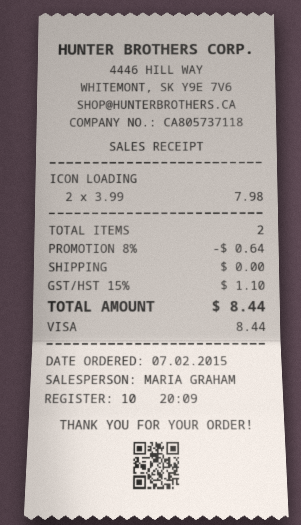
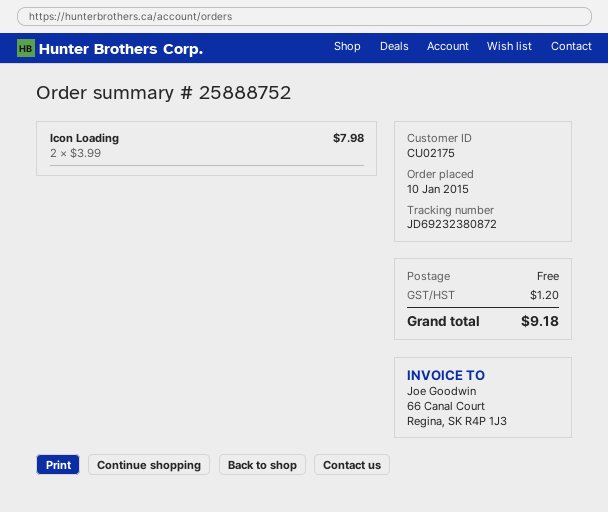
order date: 2015-02-07 -> 2015-01-10
discount: 8% = 0.64 -> none
tax: 1.10 -> 1.20
total: 8.44 -> 9.18

